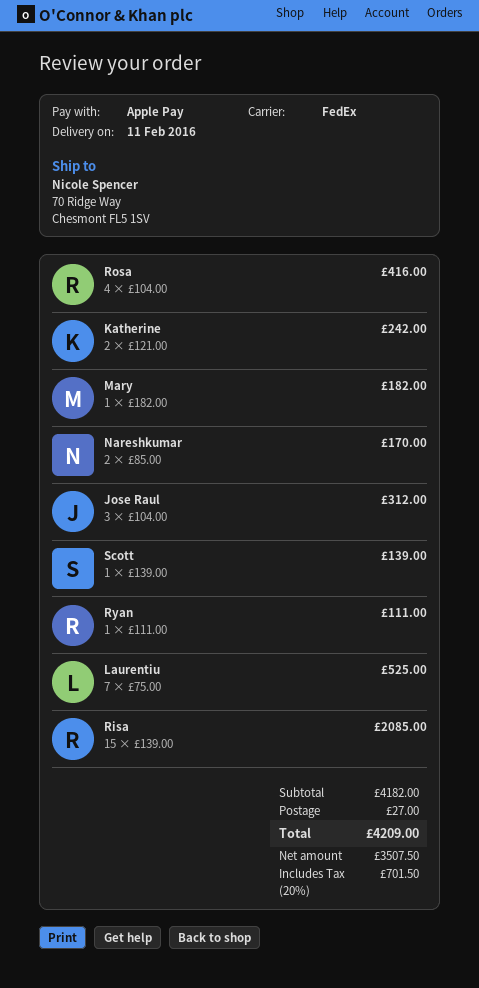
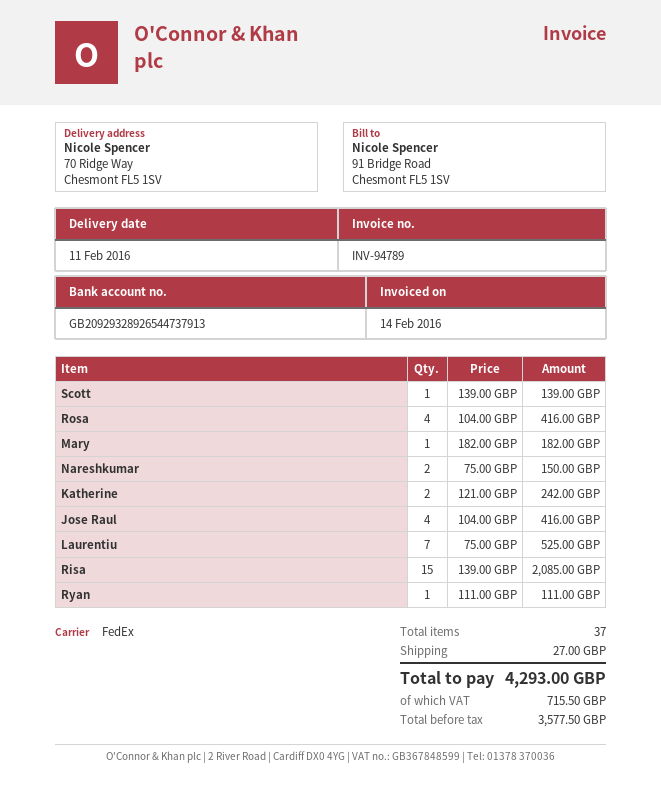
Nareshkumar: 2 x 85.00 = 170.00 -> 2 x 75.00 = 150.00
Jose Raul: 3 x 104.00 = 312.00 -> 4 x 104.00 = 416.00
net: 3507.50 -> 3577.50
tax: 701.50 -> 715.50
total: 4209.00 -> 4293.00

